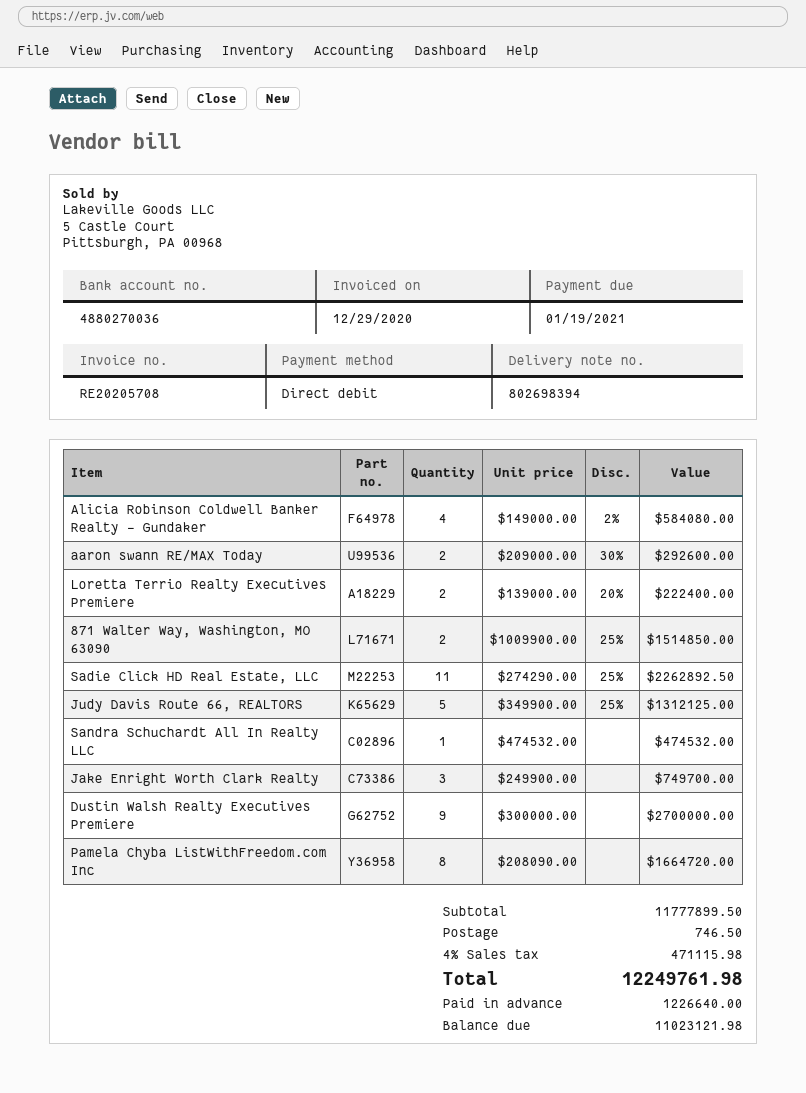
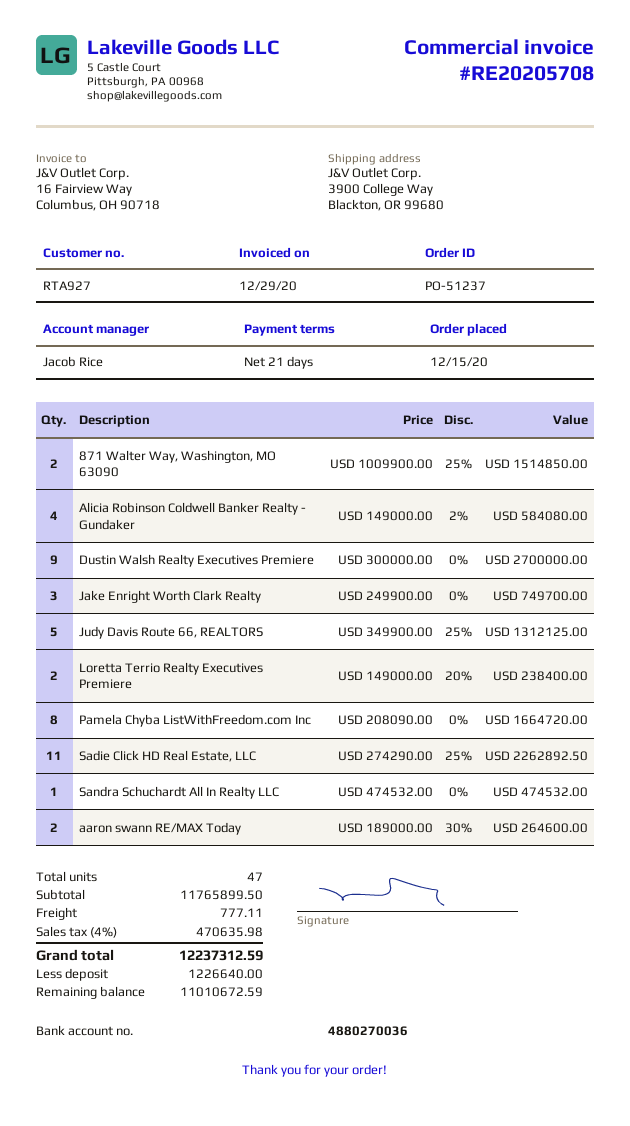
aaron swann RE/MAX Today: 2 x 209000.00 - 30% = 292600.00 -> 2 x 189000.00 - 30% = 264600.00
Loretta Terrio Realty Executives Premiere: 2 x 139000.00 - 20% = 222400.00 -> 2 x 149000.00 - 20% = 238400.00
subtotal: 11777899.50 -> 11765899.50
shipping: 746.50 -> 777.11
tax: 4% = 471115.98 -> 4% = 470635.98
total: 12249761.98 -> 12237312.59
balance: 11023121.98 -> 11010672.59

